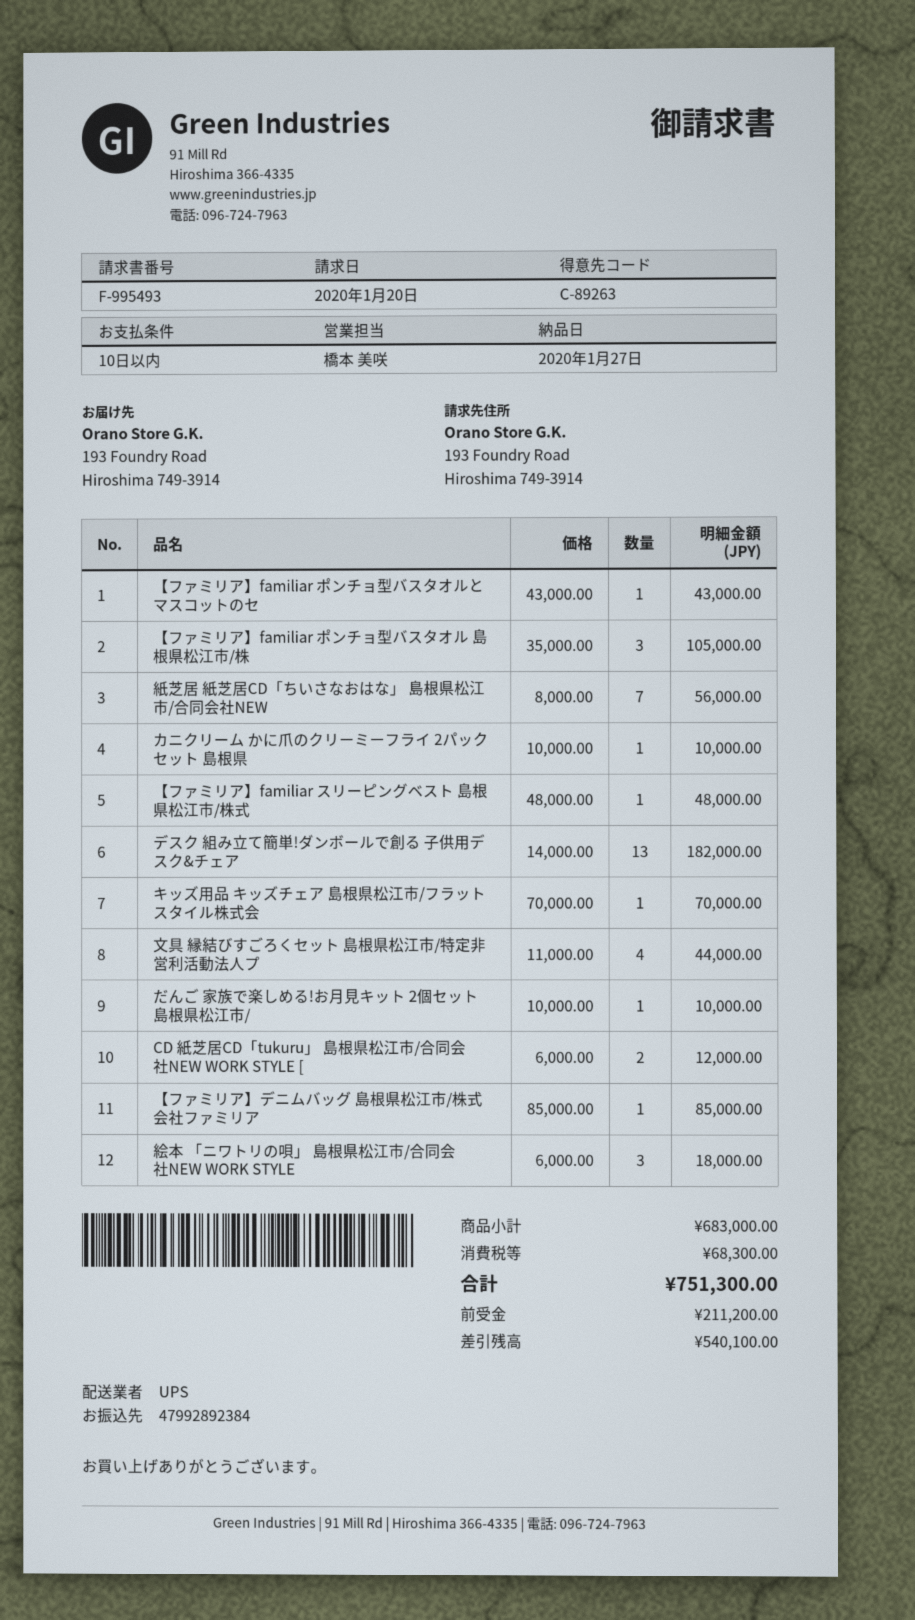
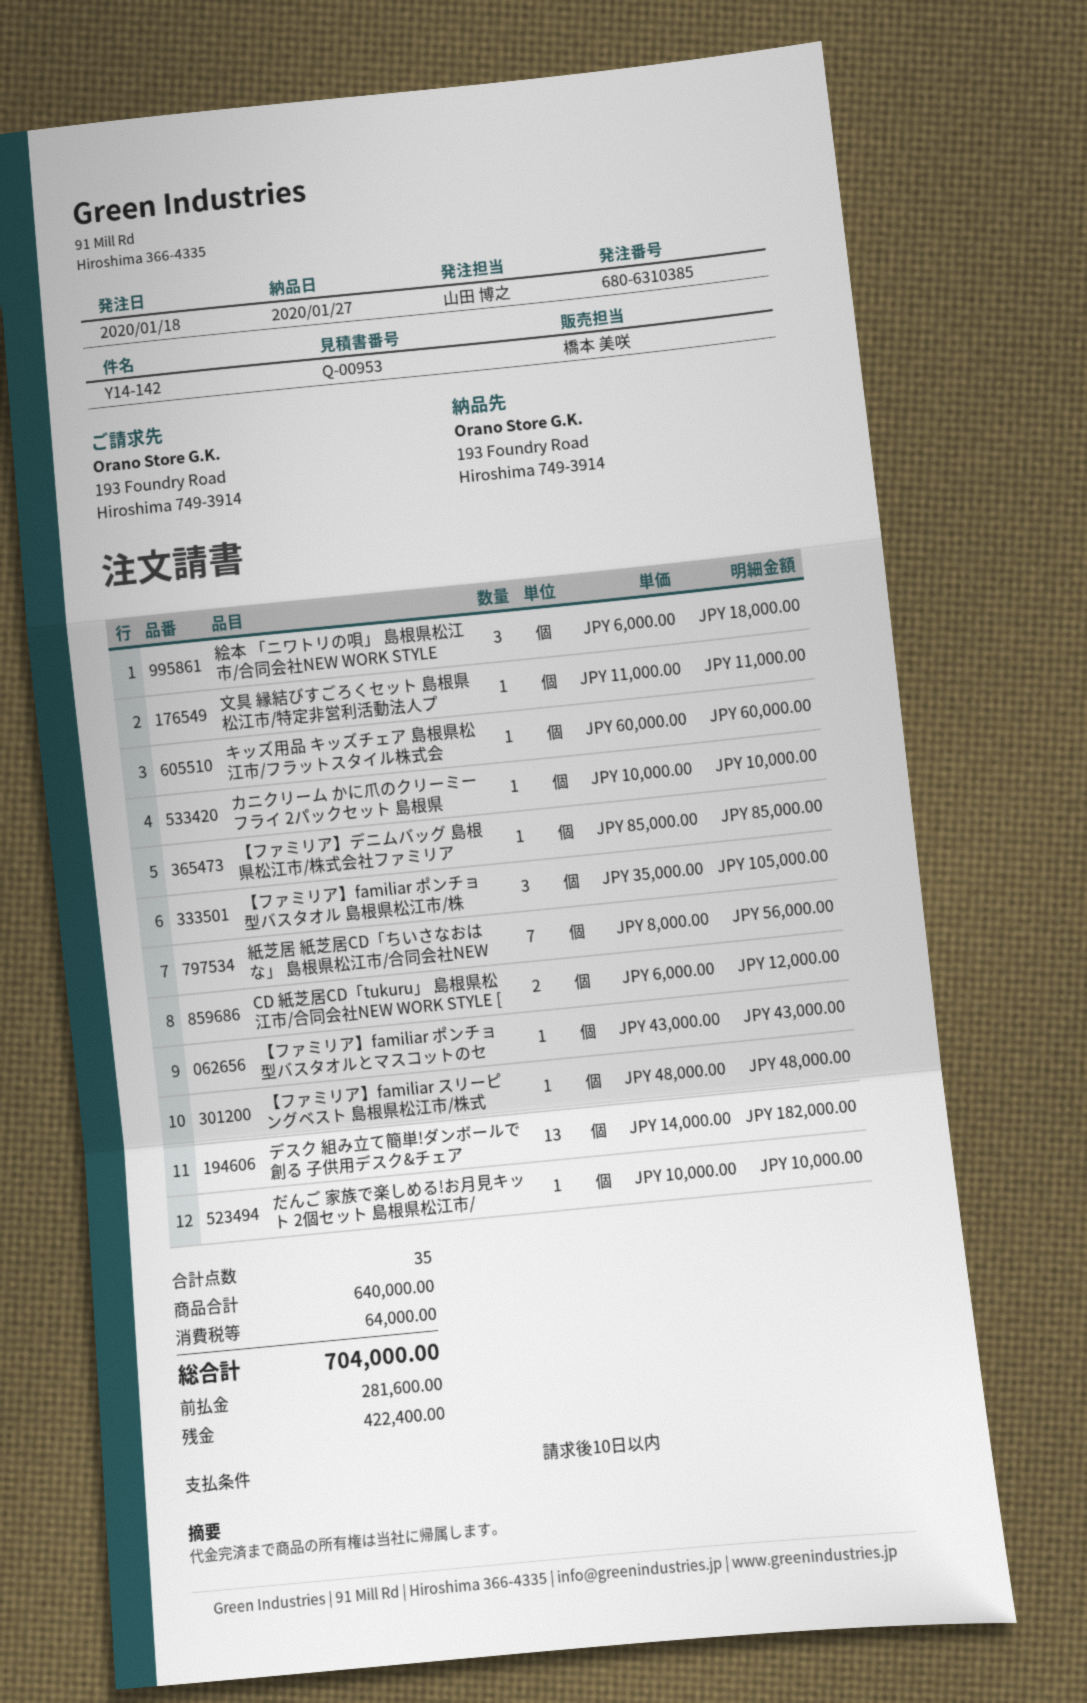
キッズ用品 キッズチェア 島根県松江市/フラットスタイル株式会: 1 x 70000.00 = 70000.00 -> 1 x 60000.00 = 60000.00
文具 縁結びすごろくセット 島根県松江市/特定非営利活動法人プ: 4 x 11000.00 = 44000.00 -> 1 x 11000.00 = 11000.00
subtotal: 683000.00 -> 640000.00
tax: 68300.00 -> 64000.00
total: 751300.00 -> 704000.00
deposit: 211200.00 -> 281600.00
balance: 540100.00 -> 422400.00

